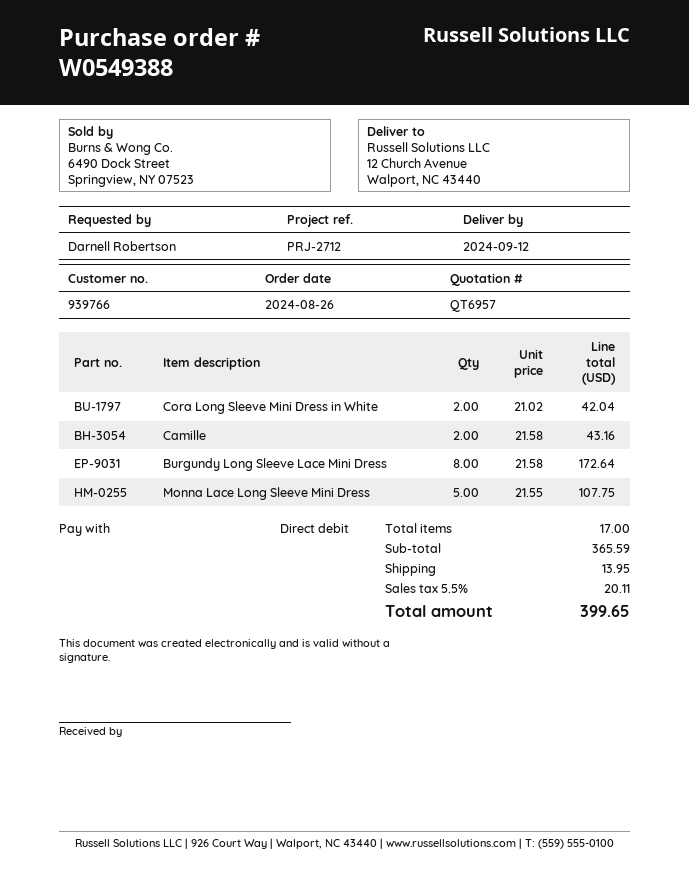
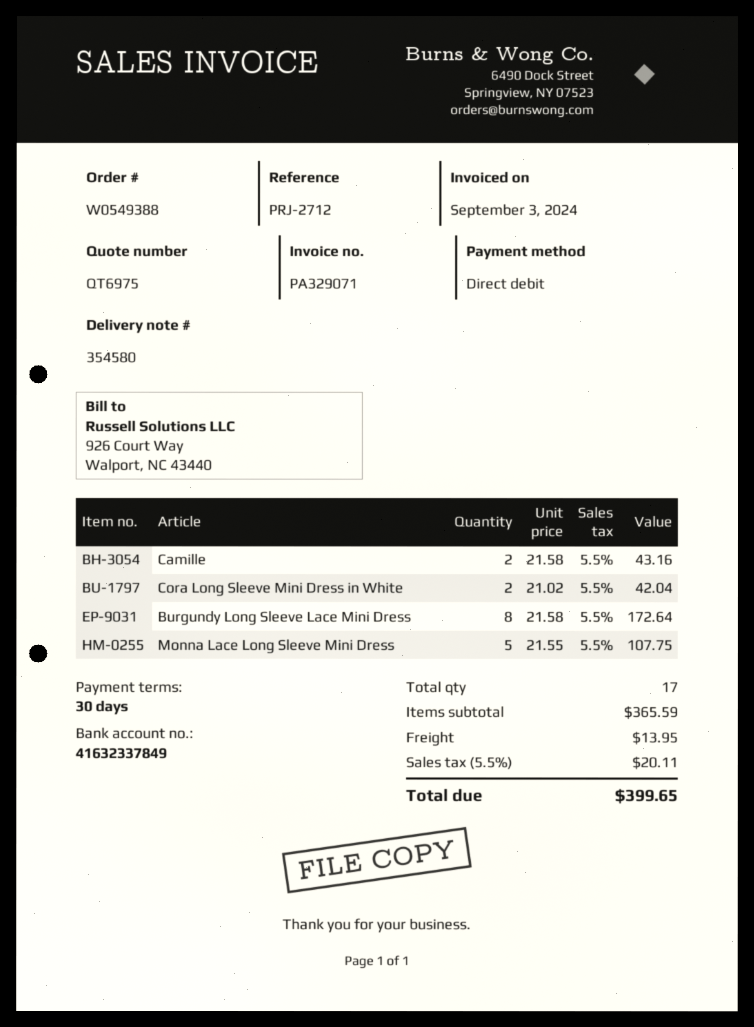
quote number: QT6957 -> QT6975

